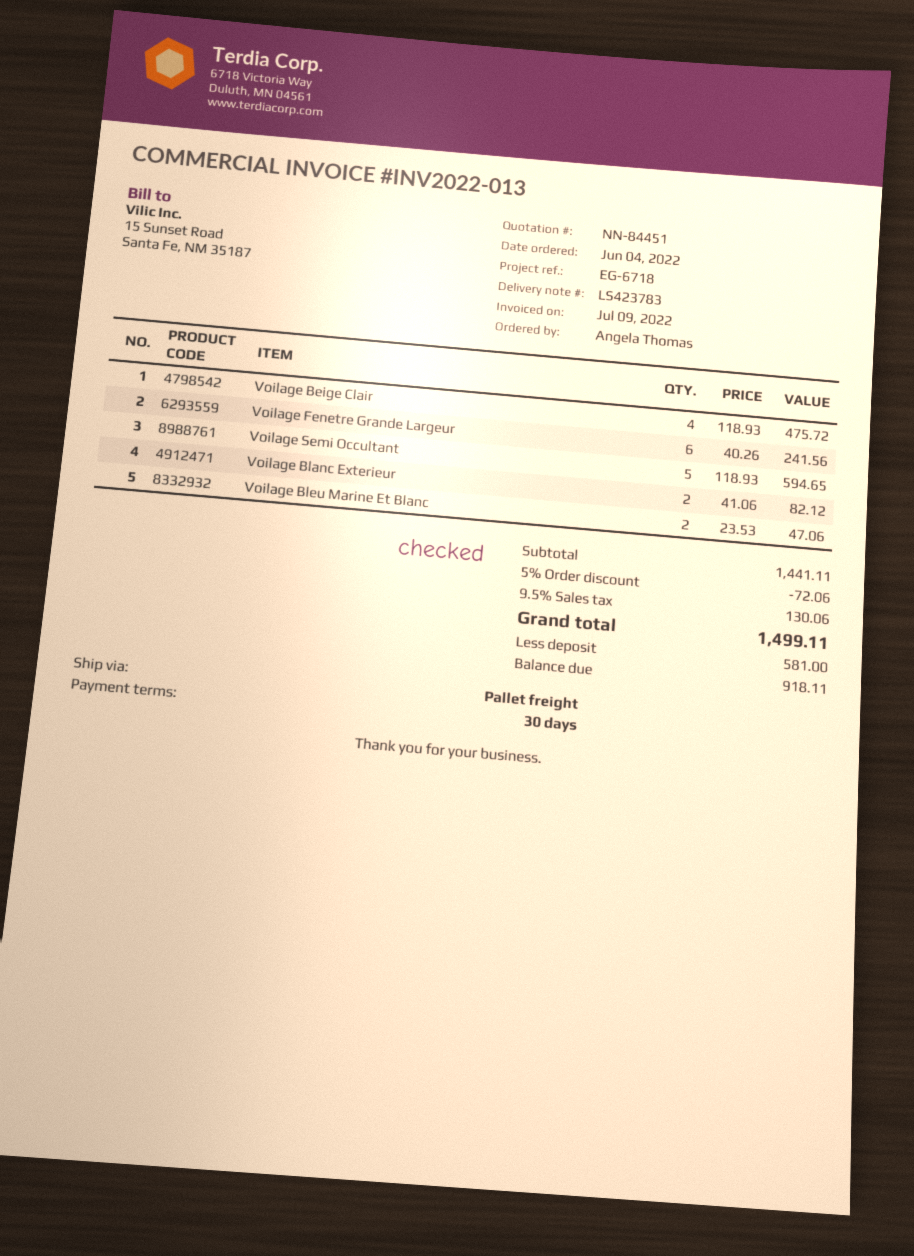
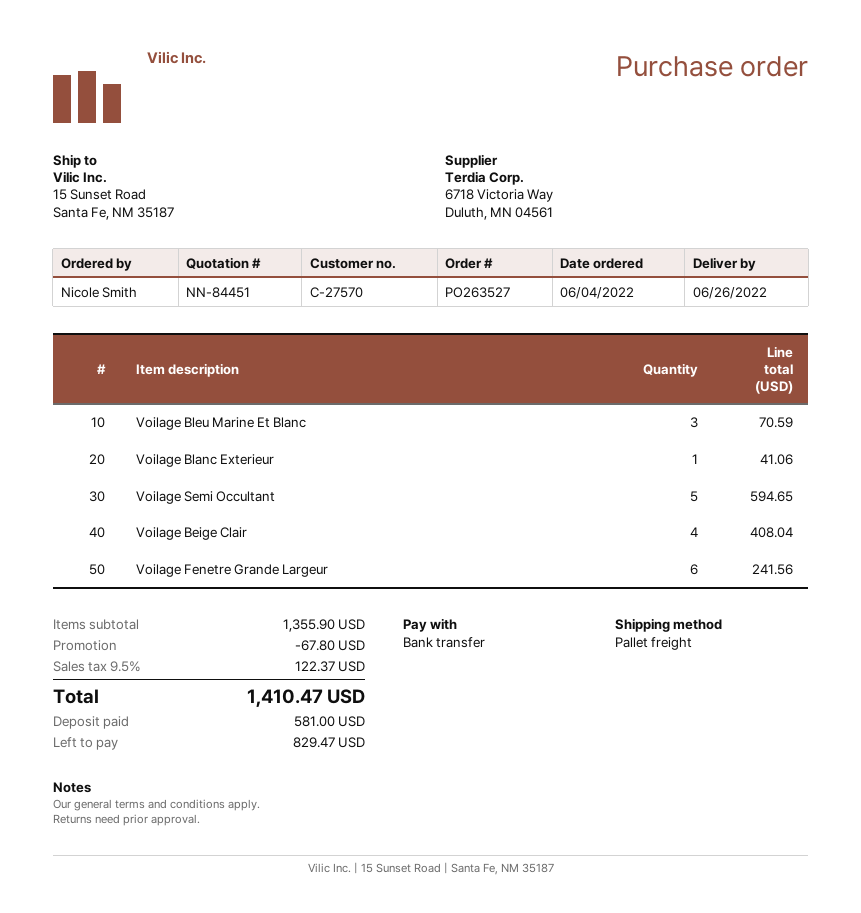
ordered by: Angela Thomas -> Nicole Smith
Voilage Beige Clair: 4 for 475.72 -> 4 for 408.04
Voilage Blanc Exterieur: 2 for 82.12 -> 1 for 41.06
Voilage Bleu Marine Et Blanc: 2 for 47.06 -> 3 for 70.59
subtotal: 1441.11 -> 1355.90
discount: 72.06 -> 67.80
tax: 9.5% = 130.06 -> 9.5% = 122.37
total: 1499.11 -> 1410.47
balance: 918.11 -> 829.47

